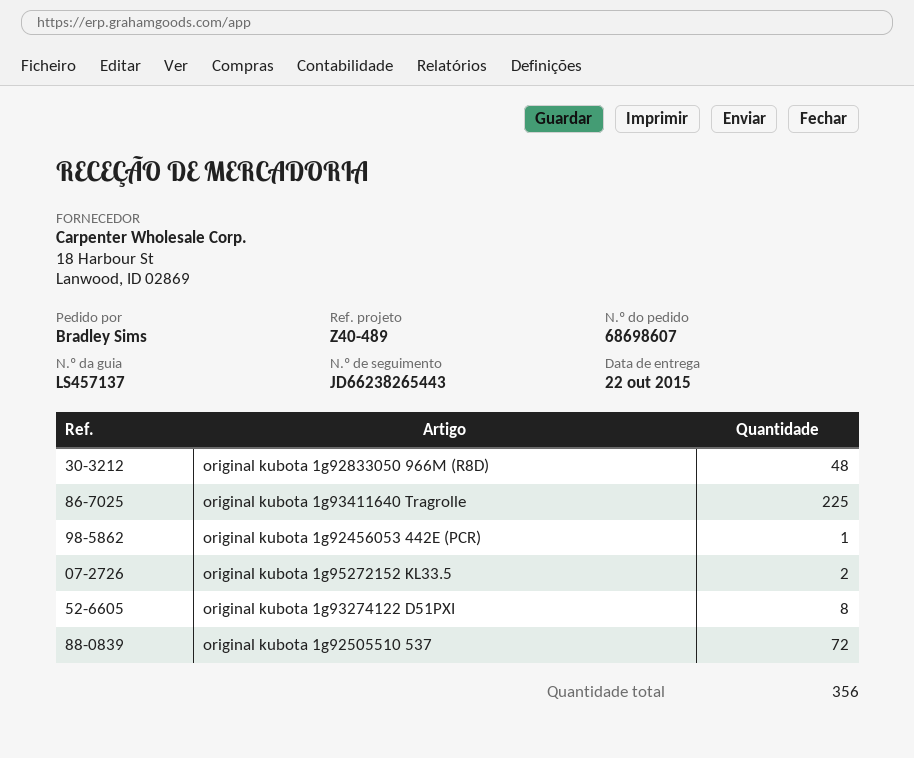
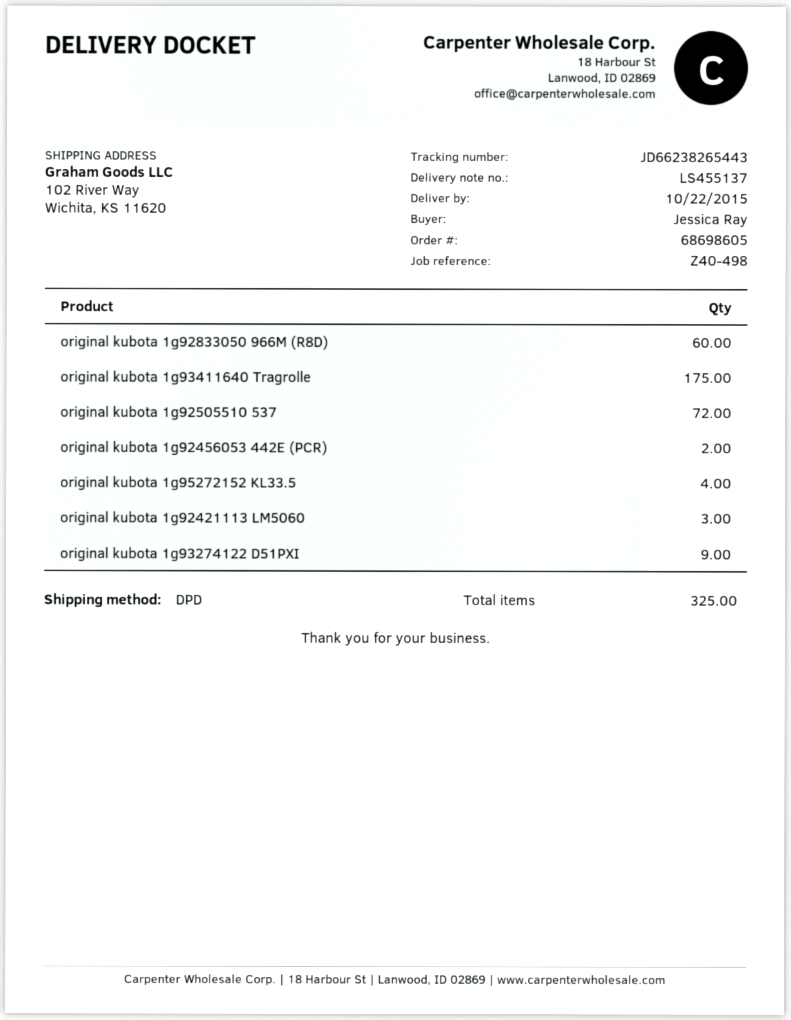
order number: 68698607 -> 68698605
delivery note number: LS457137 -> LS455137
reference: Z40-489 -> Z40-498
ordered by: Bradley Sims -> Jessica Ray
original kubota 1g92833050 966M (R8D): 48 -> 60
original kubota 1g93411640 Tragrolle: 225 -> 175
original kubota 1g92456053 442E (PCR): 1 -> 2
original kubota 1g95272152 KL33.5: 2 -> 4
original kubota 1g93274122 D51PXI: 8 -> 9
original kubota 1g92421113 LM5060: none -> 3
total quantity: 356 -> 325

